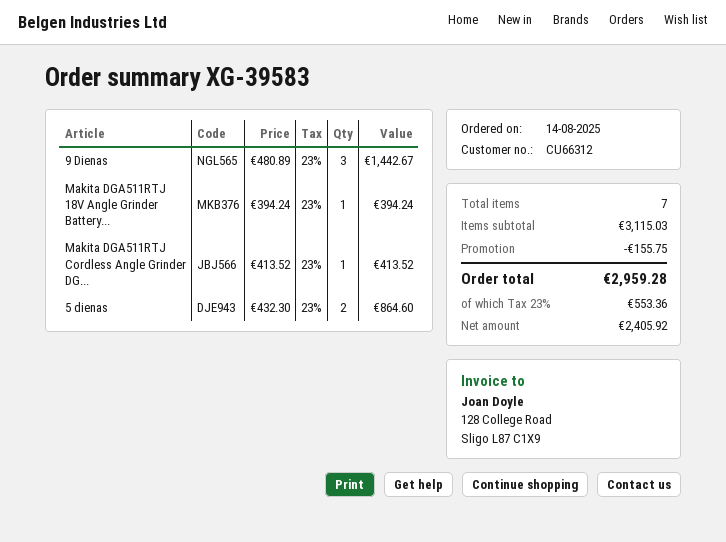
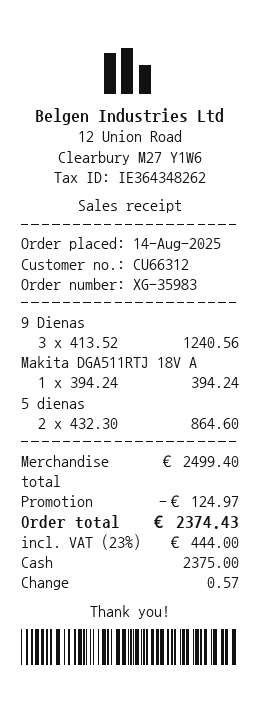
order number: XG-39583 -> XG-35983
9 Dienas: 3 x 480.89 = 1442.67 -> 3 x 413.52 = 1240.56
Makita DGA511RTJ Cordless Angle Grinder DG...: 1 x 413.52 = 413.52 -> none
subtotal: 3115.03 -> 2499.40
discount: 155.75 -> 124.97
tax: 23% = 553.36 -> 23% = 444.00
total: 2959.28 -> 2374.43

